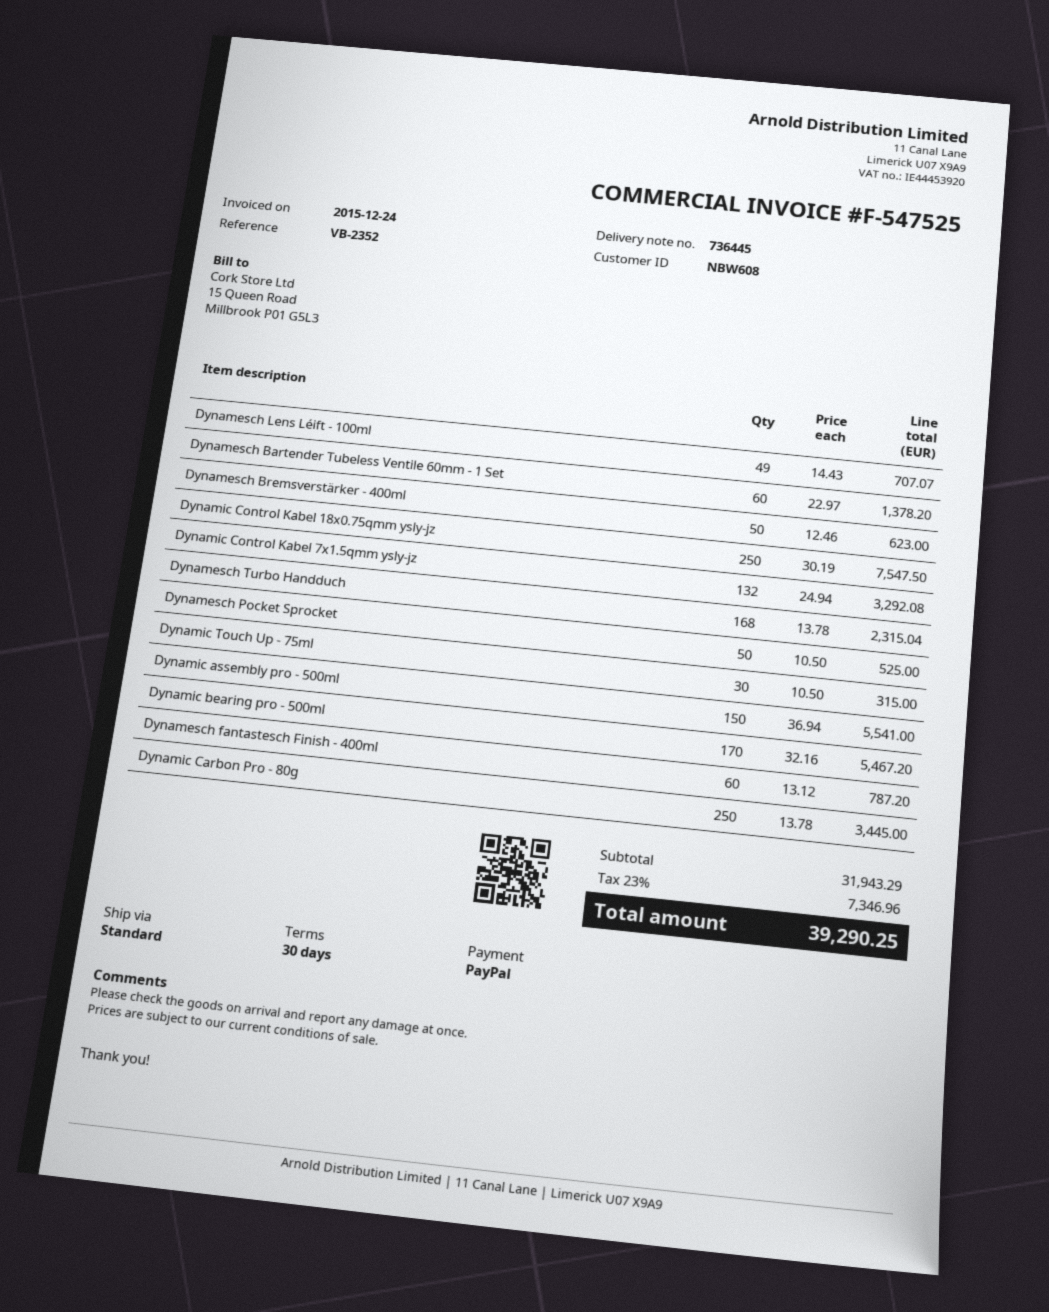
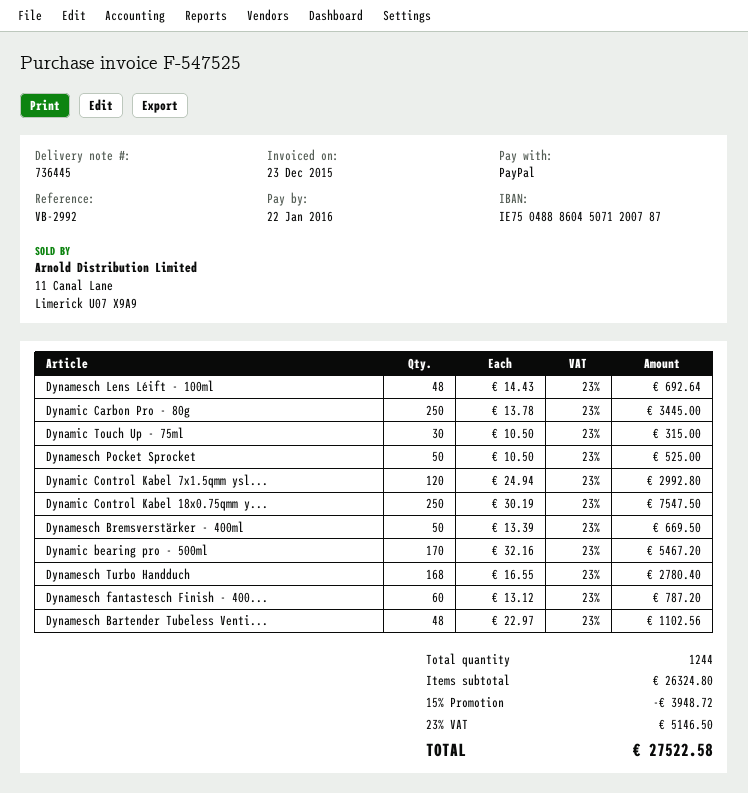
invoice date: 2015-12-24 -> 2015-12-23
reference: VB-2352 -> VB-2992
Dynamesch Lens Léift - 100ml: 49 x 14.43 = 707.07 -> 48 x 14.43 = 692.64
Dynamesch Bartender Tubeless Ventile 60mm - 1 Set: 60 x 22.97 = 1378.20 -> 48 x 22.97 = 1102.56
Dynamesch Bremsverstärker - 400ml: 50 x 12.46 = 623.00 -> 50 x 13.39 = 669.50
Dynamic Control Kabel 7x1.5qmm ysly-jz: 132 x 24.94 = 3292.08 -> 120 x 24.94 = 2992.80
Dynamesch Turbo Handduch: 168 x 13.78 = 2315.04 -> 168 x 16.55 = 2780.40
Dynamic assembly pro - 500ml: 150 x 36.94 = 5541.00 -> none
subtotal: 31943.29 -> 26324.80
discount: none -> 15% = 3948.72
tax: 23% = 7346.96 -> 23% = 5146.50
total: 39290.25 -> 27522.58

